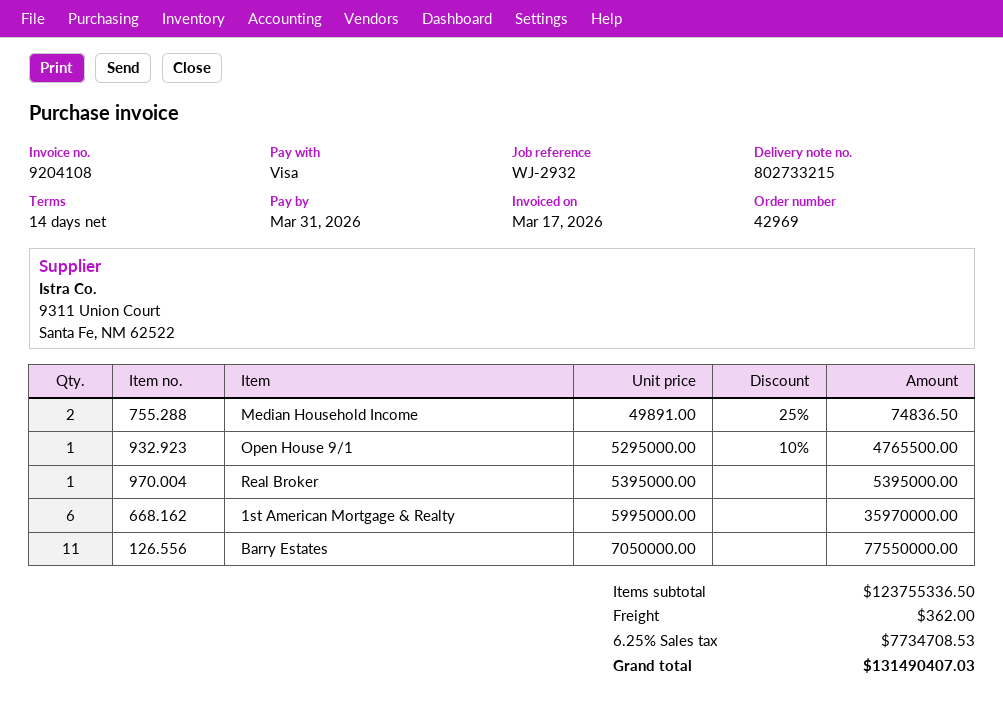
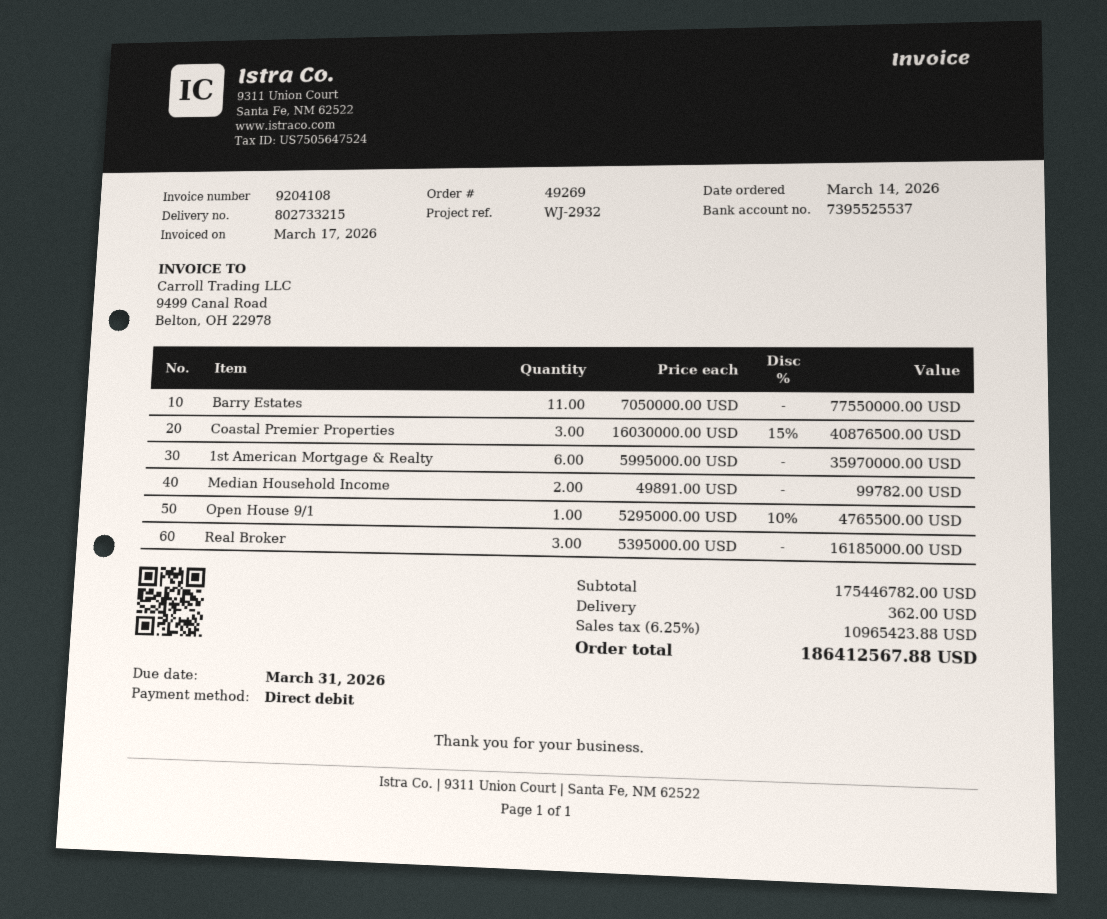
order number: 42969 -> 49269
payment method: Visa -> direct debit
Median Household Income: 2 x 49891.00 - 25% = 74836.50 -> 2 x 49891.00 = 99782.00
Real Broker: 1 x 5395000.00 = 5395000.00 -> 3 x 5395000.00 = 16185000.00
Coastal Premier Properties: none -> 3 x 16030000.00 - 15% = 40876500.00
subtotal: 123755336.50 -> 175446782.00
tax: 6.25% = 7734708.53 -> 6.25% = 10965423.88
total: 131490407.03 -> 186412567.88

